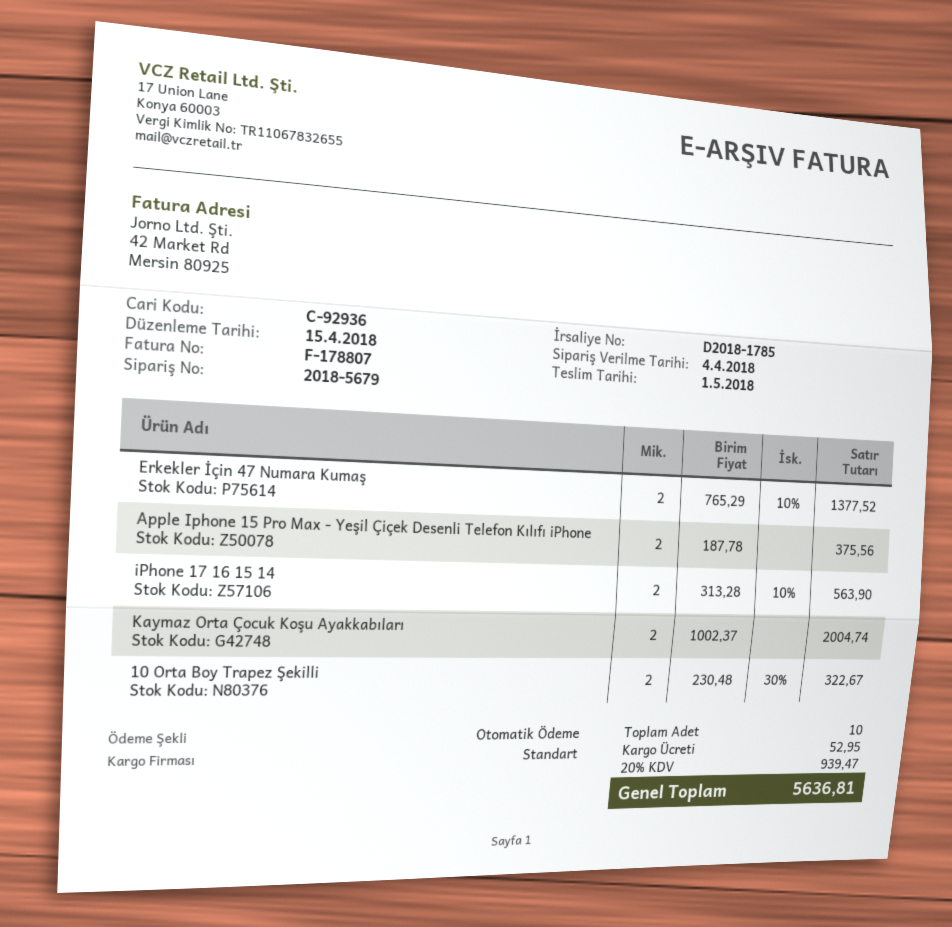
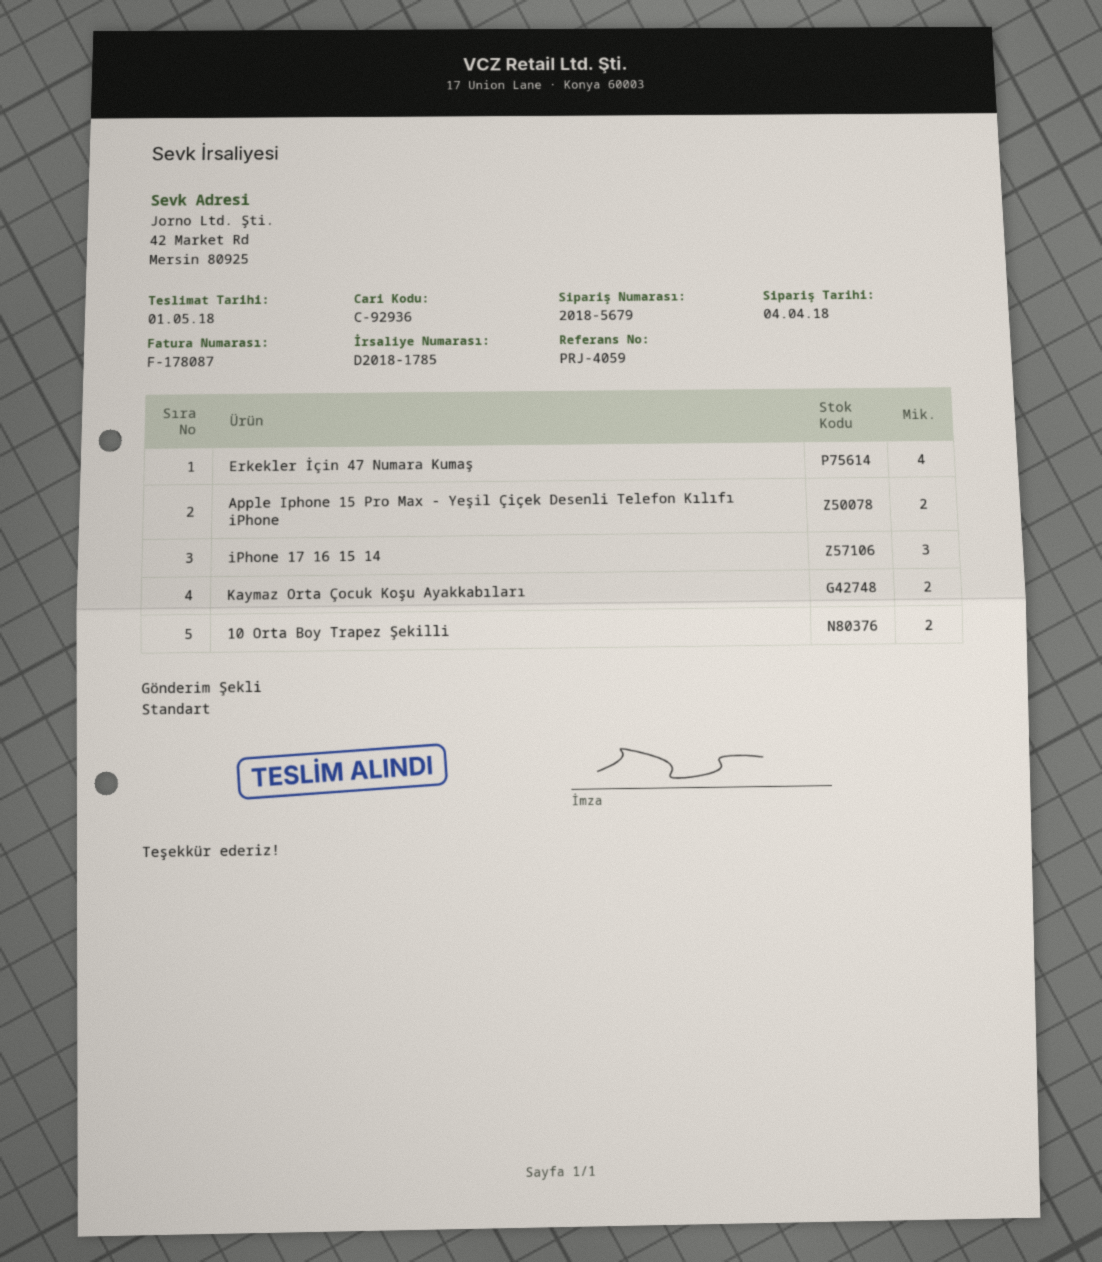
invoice number: F-178807 -> F-178087
Erkekler İçin 47 Numara Kumaş: 2 -> 4
iPhone 17 16 15 14: 2 -> 3

